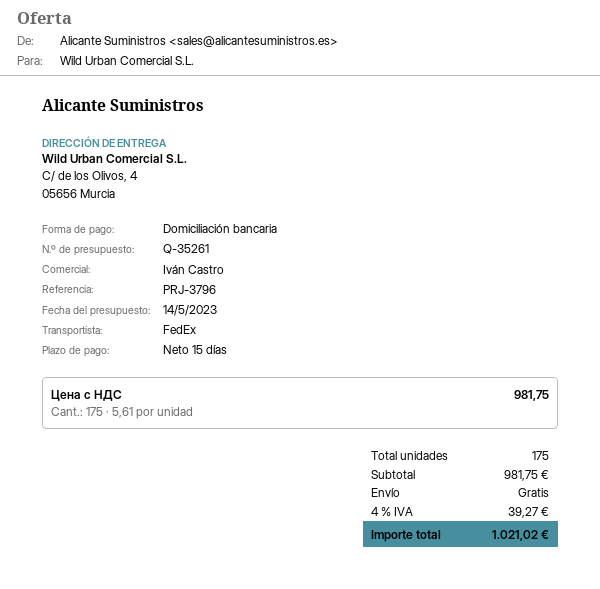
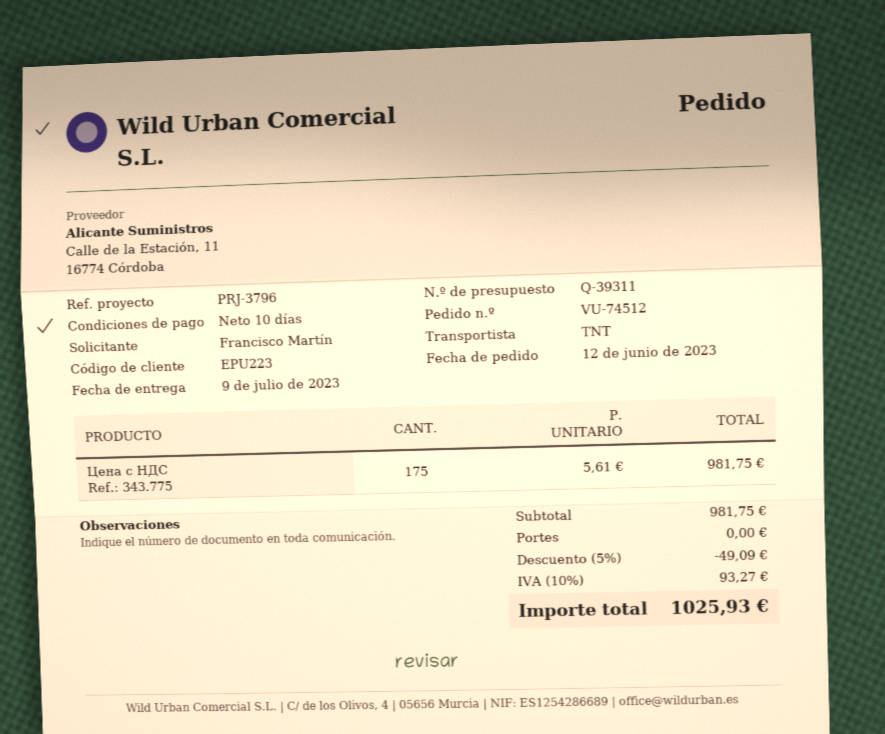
quote number: Q-35261 -> Q-39311
payment terms: 15 days -> 10 days
shipping method: FedEx -> TNT
discount: none -> 5% = 49.09
tax: 4% = 39.27 -> 10% = 93.27
total: 1021.02 -> 1025.93

